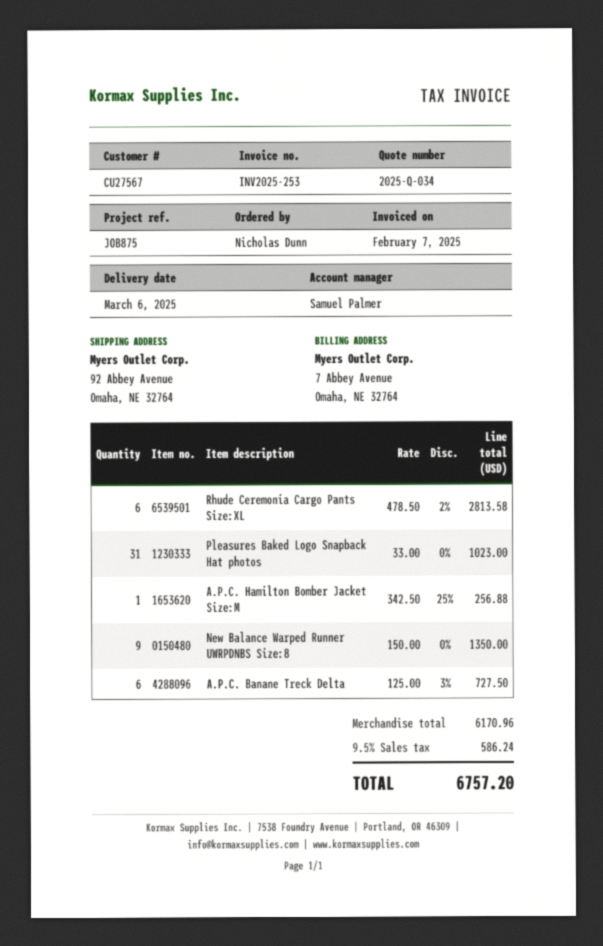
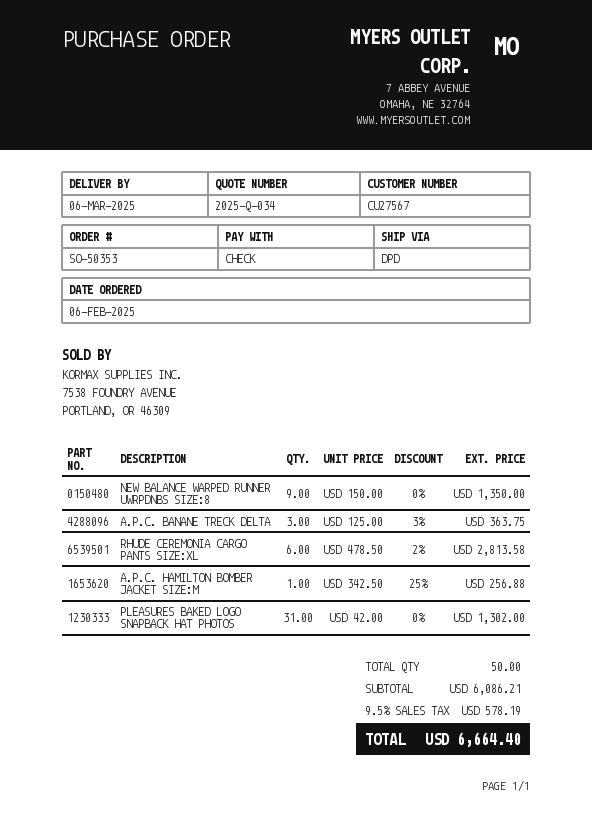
Pleasures Baked Logo Snapback Hat photos: 31 x 33.00 = 1023.00 -> 31 x 42.00 = 1302.00
A.P.C. Banane Treck Delta: 6 x 125.00 - 3% = 727.50 -> 3 x 125.00 - 3% = 363.75
subtotal: 6170.96 -> 6086.21
tax: 9.5% = 586.24 -> 9.5% = 578.19
total: 6757.20 -> 6664.40

